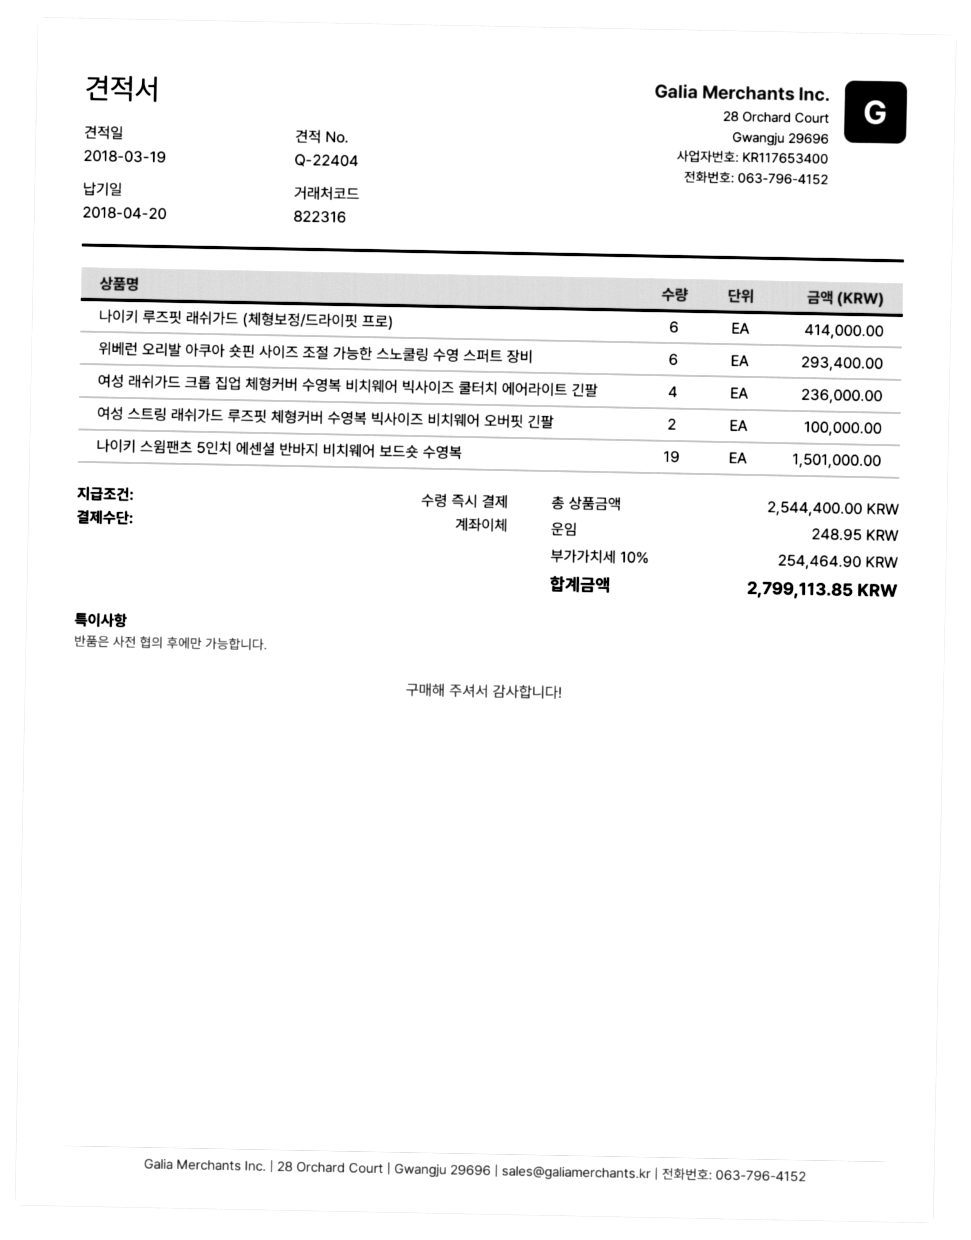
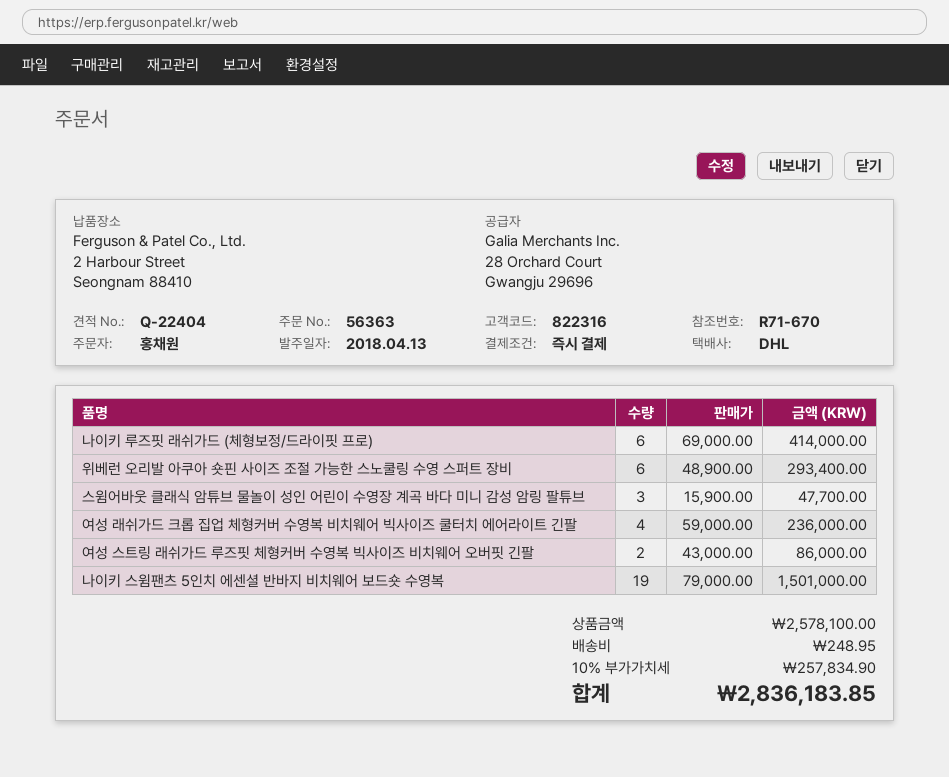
여성 스트링 래쉬가드 루즈핏 체형커버 수영복 빅사이즈 비치웨어 오버핏 긴팔: 2 for 100000.00 -> 2 for 86000.00
스윔어바웃 클래식 암튜브 물놀이 성인 어린이 수영장 계곡 바다 미니 감성 암링 팔튜브: none -> 3 for 47700.00
subtotal: 2544400.00 -> 2578100.00
tax: 10% = 254464.90 -> 10% = 257834.90
total: 2799113.85 -> 2836183.85

